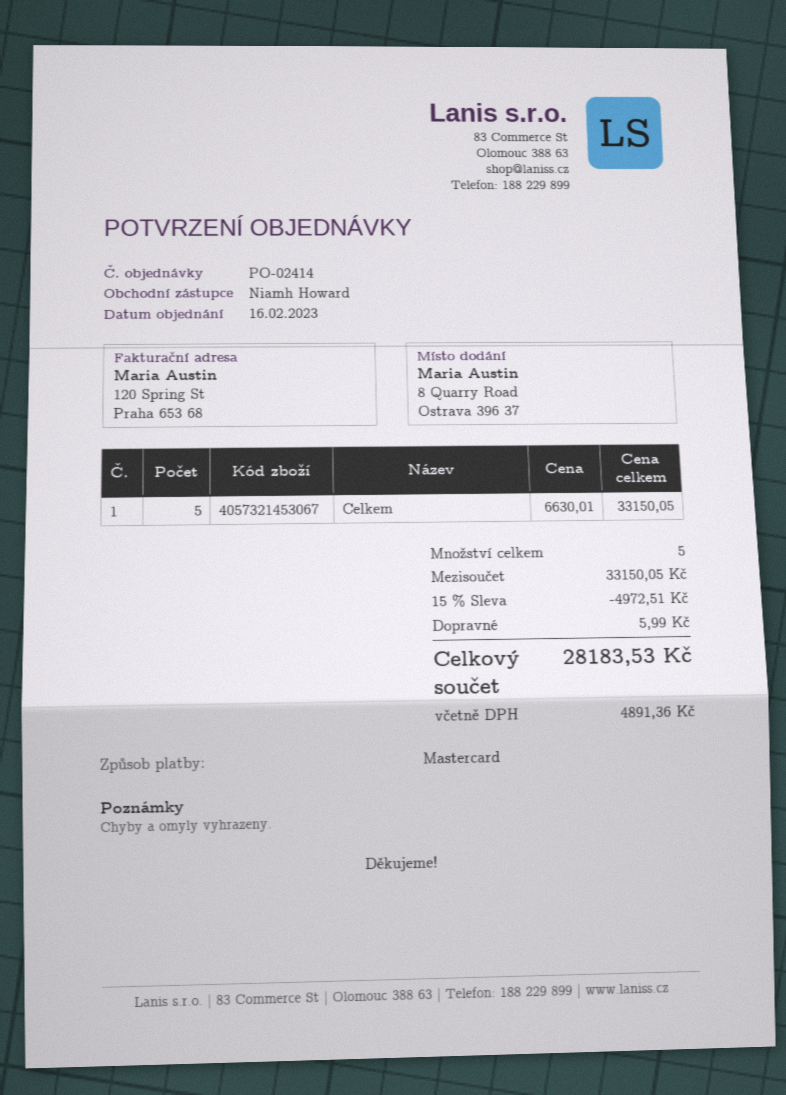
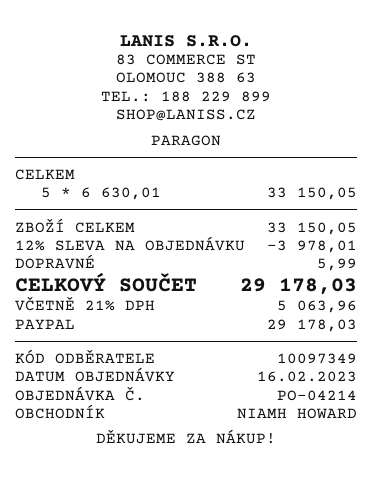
order number: PO-02414 -> PO-04214
payment method: Mastercard -> PayPal
discount: 15% = 4972.51 -> 12% = 3978.01
tax: 4891.36 -> 5063.96
total: 28183.53 -> 29178.03

